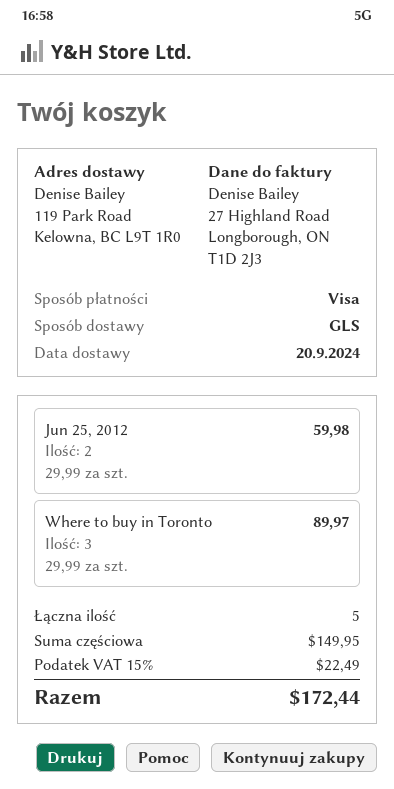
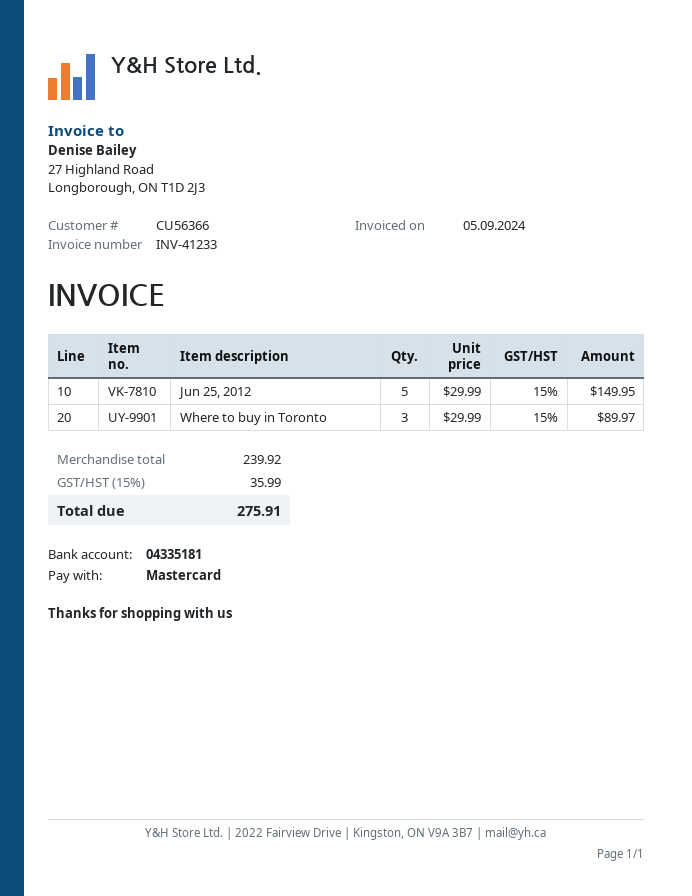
payment method: Visa -> Mastercard
Jun 25, 2012: 2 x 29.99 = 59.98 -> 5 x 29.99 = 149.95
subtotal: 149.95 -> 239.92
tax: 15% = 22.49 -> 15% = 35.99
total: 172.44 -> 275.91

